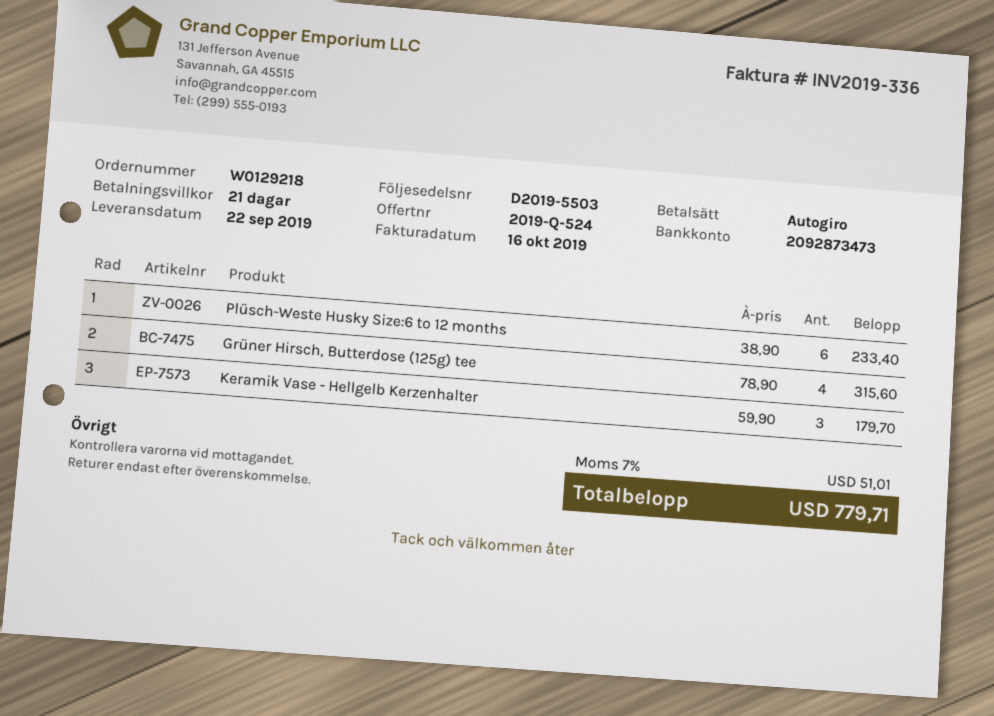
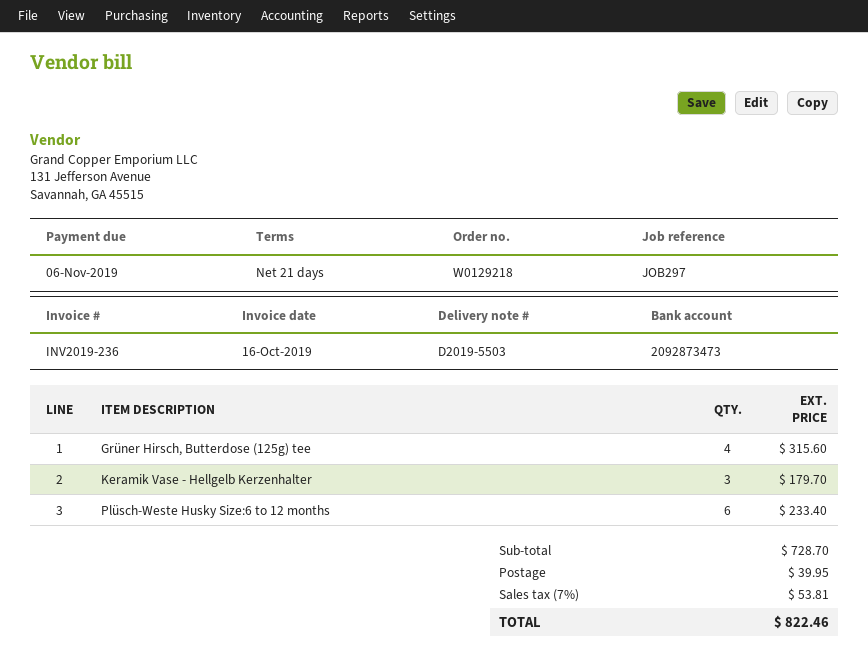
invoice number: INV2019-336 -> INV2019-236
shipping: none -> 39.95
tax: 7% = 51.01 -> 7% = 53.81
total: 779.71 -> 822.46

